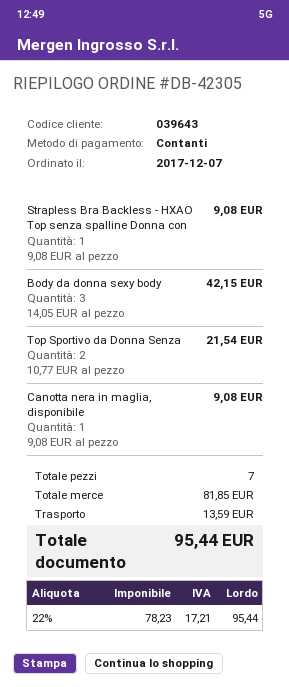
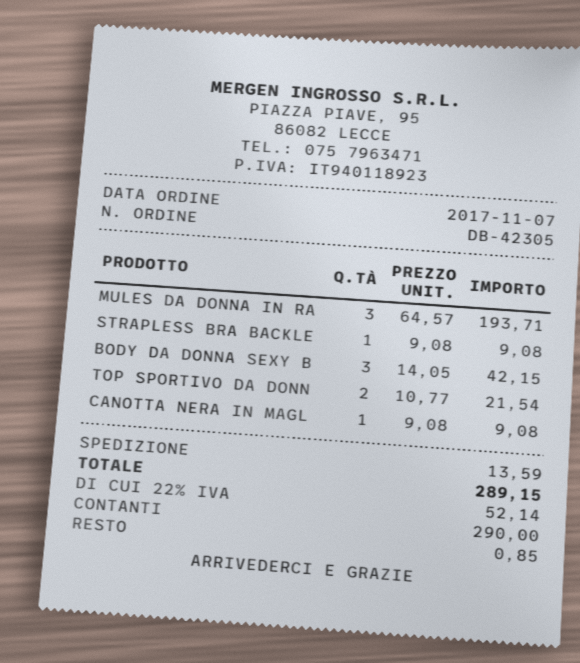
order date: 2017-12-07 -> 2017-11-07
MULES DA DONNA IN RA: none -> 3 x 64.57 = 193.71
tax: 22% = 17.21 -> 22% = 52.14
total: 95.44 -> 289.15

